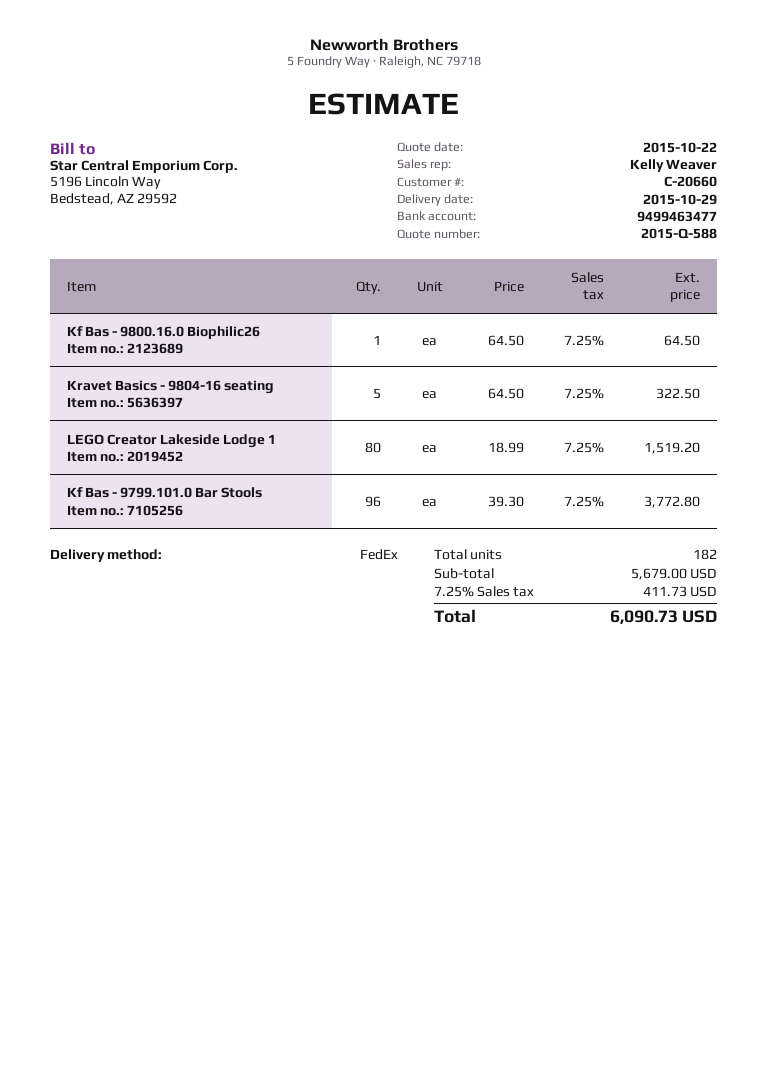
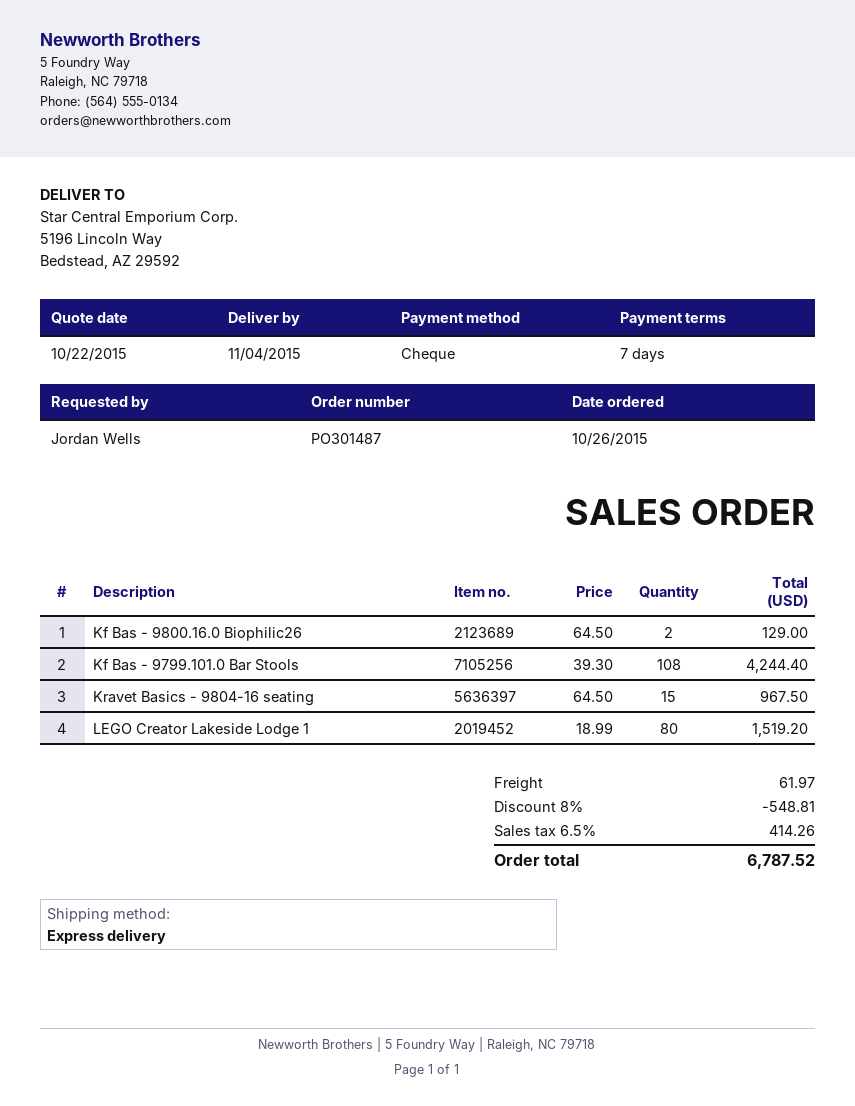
delivery date: 2015-10-29 -> 2015-11-04
shipping method: FedEx -> express
Kf Bas - 9800.16.0 Biophilic26: 1 x 64.50 = 64.50 -> 2 x 64.50 = 129.00
Kravet Basics - 9804-16 seating: 5 x 64.50 = 322.50 -> 15 x 64.50 = 967.50
Kf Bas - 9799.101.0 Bar Stools: 96 x 39.30 = 3772.80 -> 108 x 39.30 = 4244.40
discount: none -> 8% = 548.81
shipping: none -> 61.97
tax: 7.25% = 411.73 -> 6.5% = 414.26
total: 6090.73 -> 6787.52

